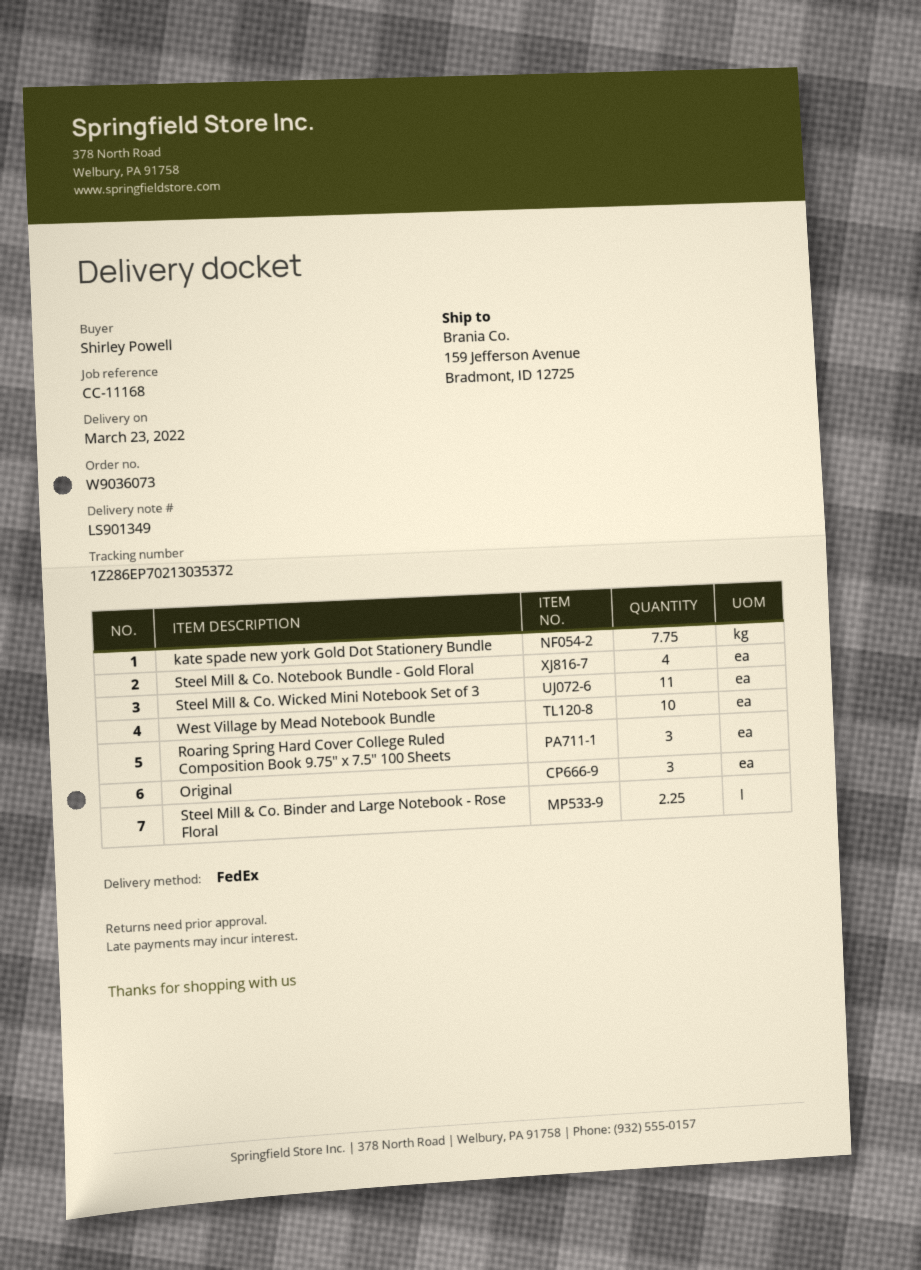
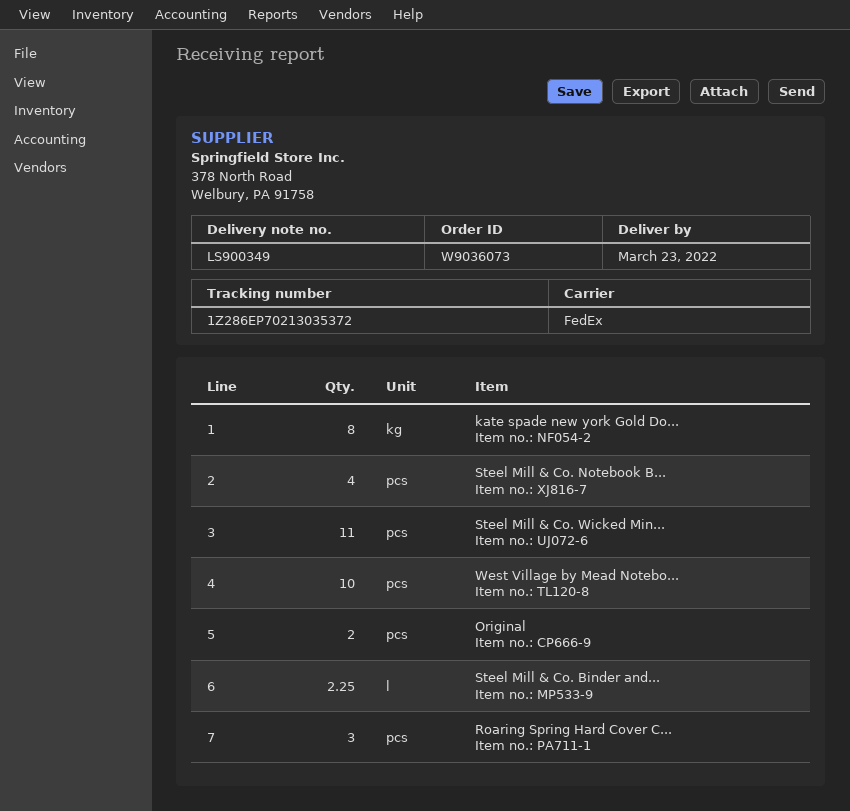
delivery note number: LS901349 -> LS900349
kate spade new york Gold Dot Stationery Bundle: 7.75 -> 8
Original: 3 -> 2

